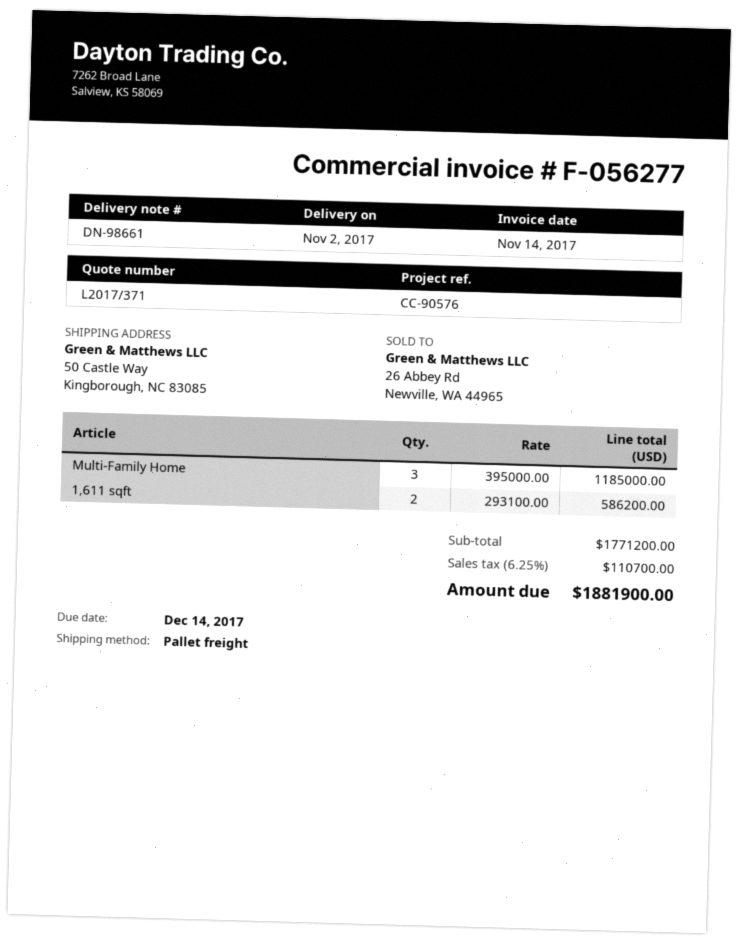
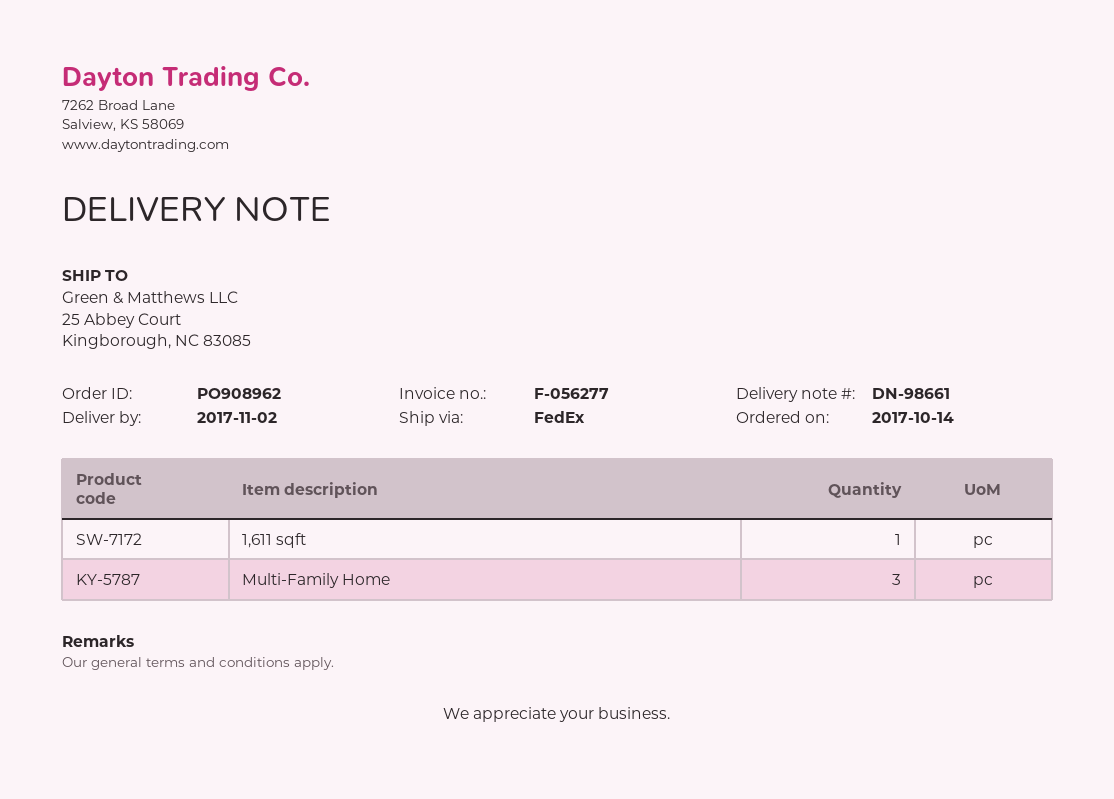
shipping method: pallet freight -> FedEx
ship to: 50 Castle Way, Kingborough, NC 83085 -> 25 Abbey Court, Kingborough, NC 83085
1,611 sqft: 2 -> 1

